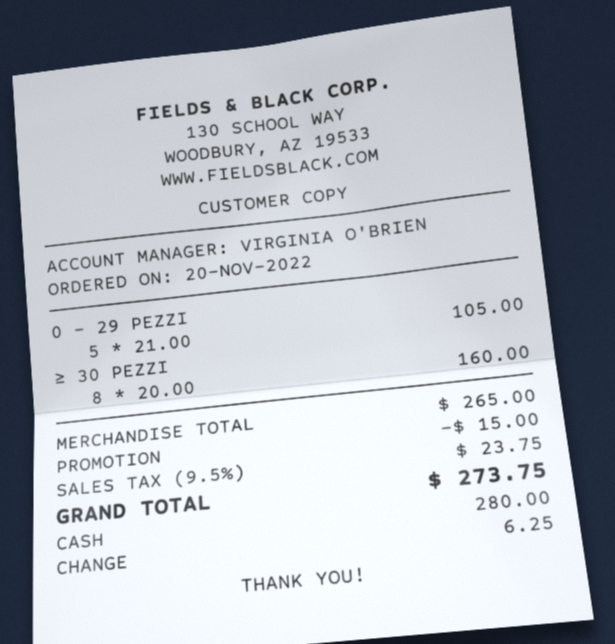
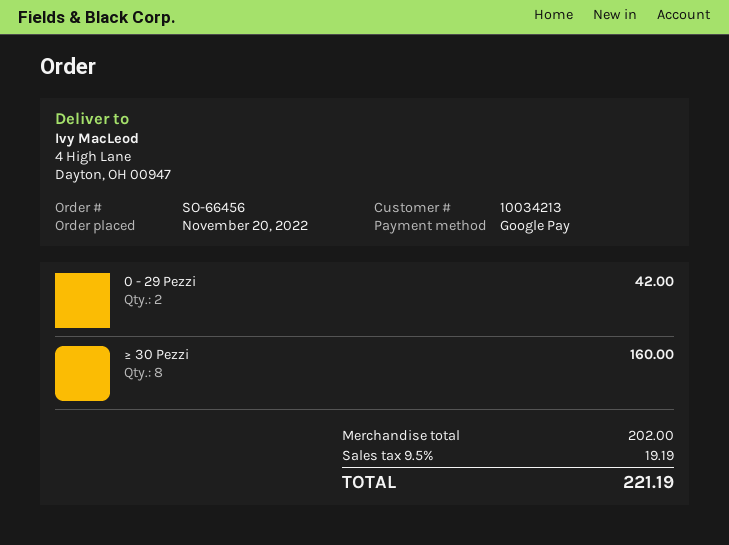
payment method: cash -> Google Pay
0 - 29 PEZZI: 5 for 105.00 -> 2 for 42.00
subtotal: 265.00 -> 202.00
discount: 15.00 -> none
tax: 9.5% = 23.75 -> 9.5% = 19.19
total: 273.75 -> 221.19

